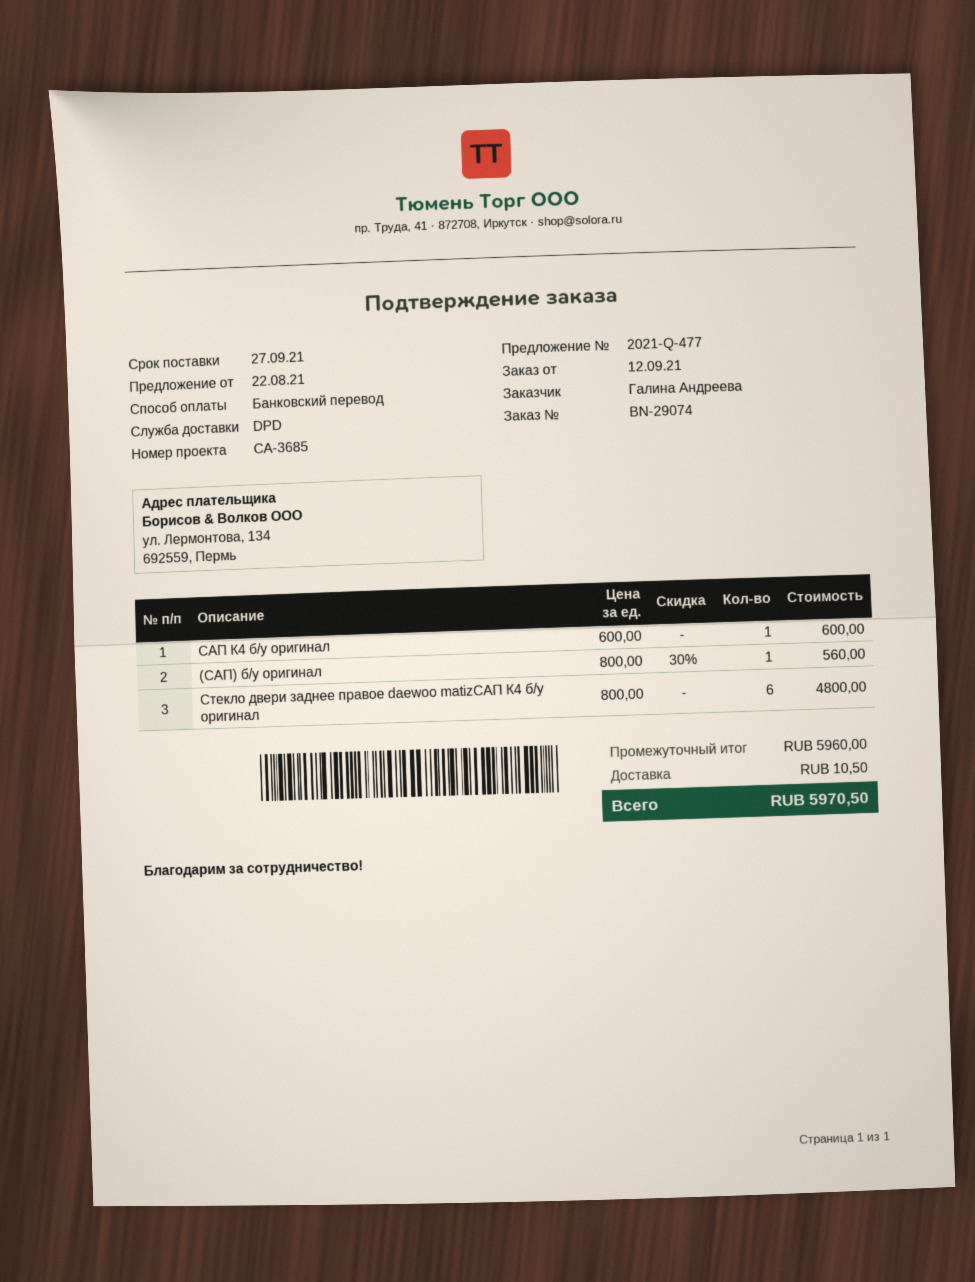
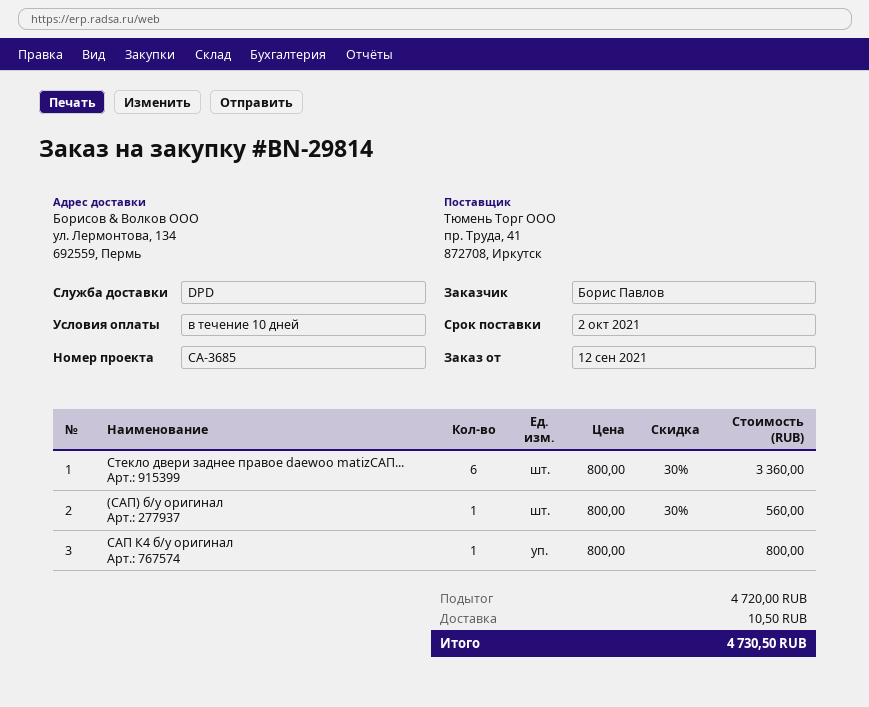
order number: BN-29074 -> BN-29814
delivery date: 2021-09-27 -> 2021-10-02
ordered by: Галина Андреева -> Борис Павлов
САП К4 б/у оригинал: 1 x 600.00 = 600.00 -> 1 x 800.00 = 800.00
Стекло двери заднее правое daewoo matizСАП К4 б/у оригинал: 6 x 800.00 = 4800.00 -> 6 x 800.00 - 30% = 3360.00
subtotal: 5960.00 -> 4720.00
total: 5970.50 -> 4730.50

